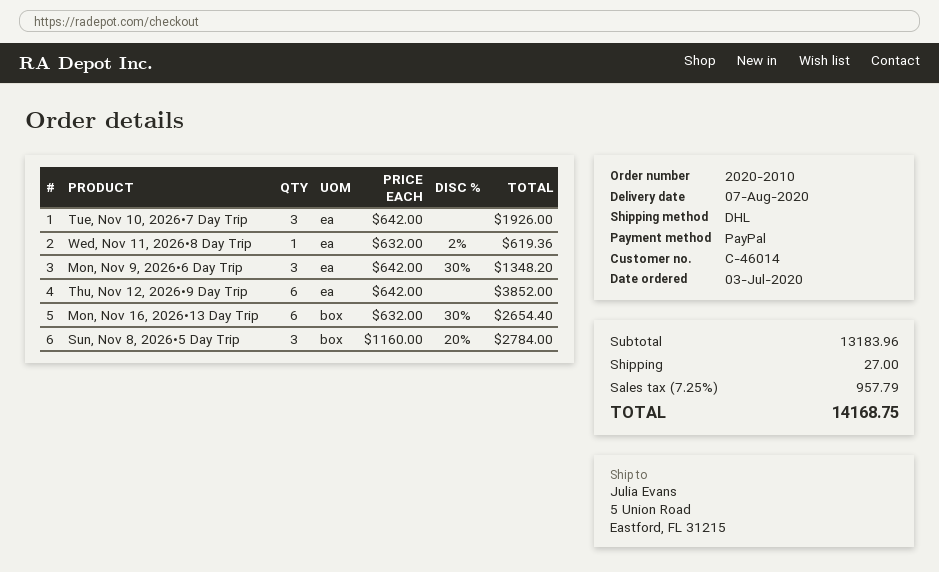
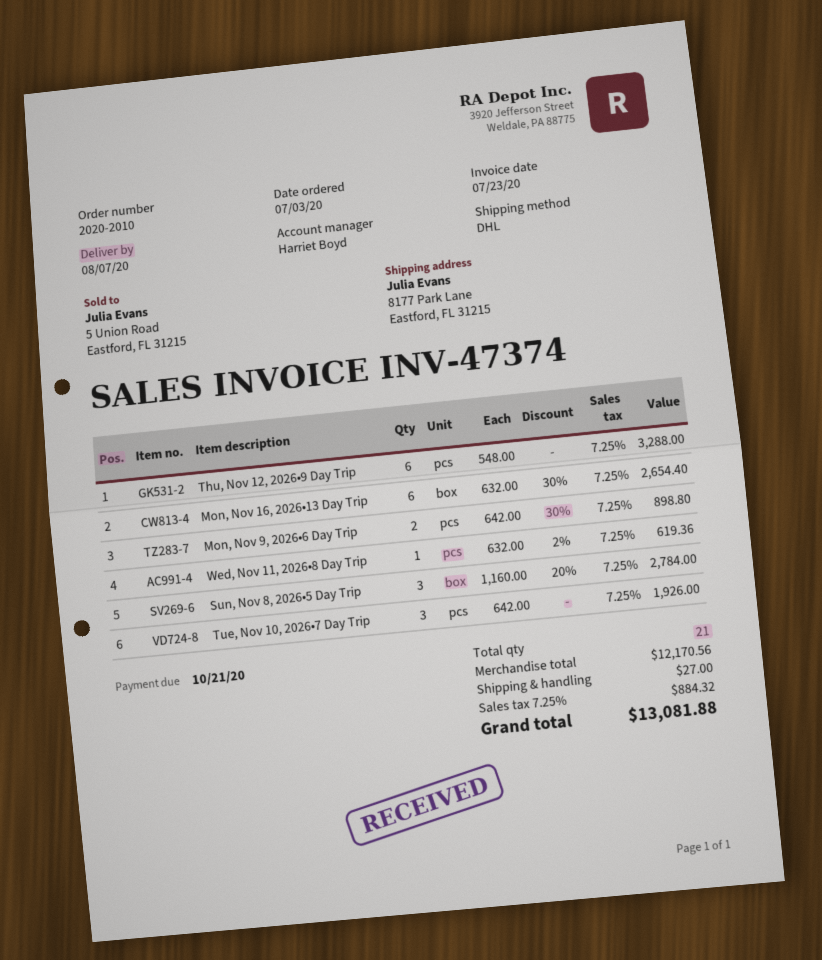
ship to: 5 Union Road, Eastford, FL 31215 -> 8177 Park Lane, Eastford, FL 31215
Mon, Nov 9, 2026•6 Day Trip: 3 x 642.00 - 30% = 1348.20 -> 2 x 642.00 - 30% = 898.80
Thu, Nov 12, 2026•9 Day Trip: 6 x 642.00 = 3852.00 -> 6 x 548.00 = 3288.00
subtotal: 13183.96 -> 12170.56
tax: 7.25% = 957.79 -> 7.25% = 884.32
total: 14168.75 -> 13081.88

